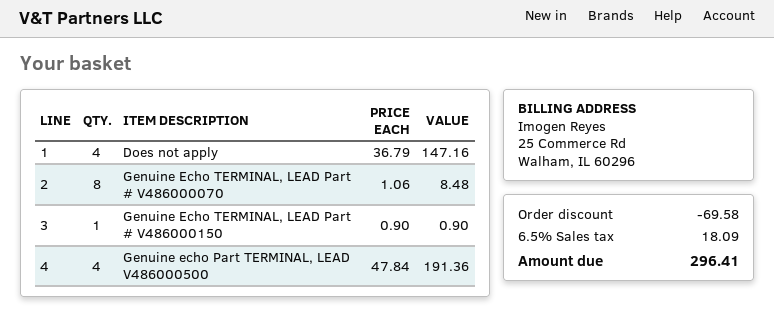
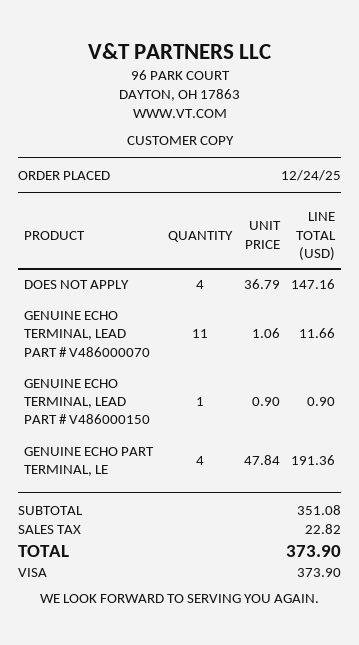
Genuine Echo TERMINAL, LEAD Part # V486000070: 8 x 1.06 = 8.48 -> 11 x 1.06 = 11.66
discount: 69.58 -> none
tax: 18.09 -> 22.82
total: 296.41 -> 373.90

